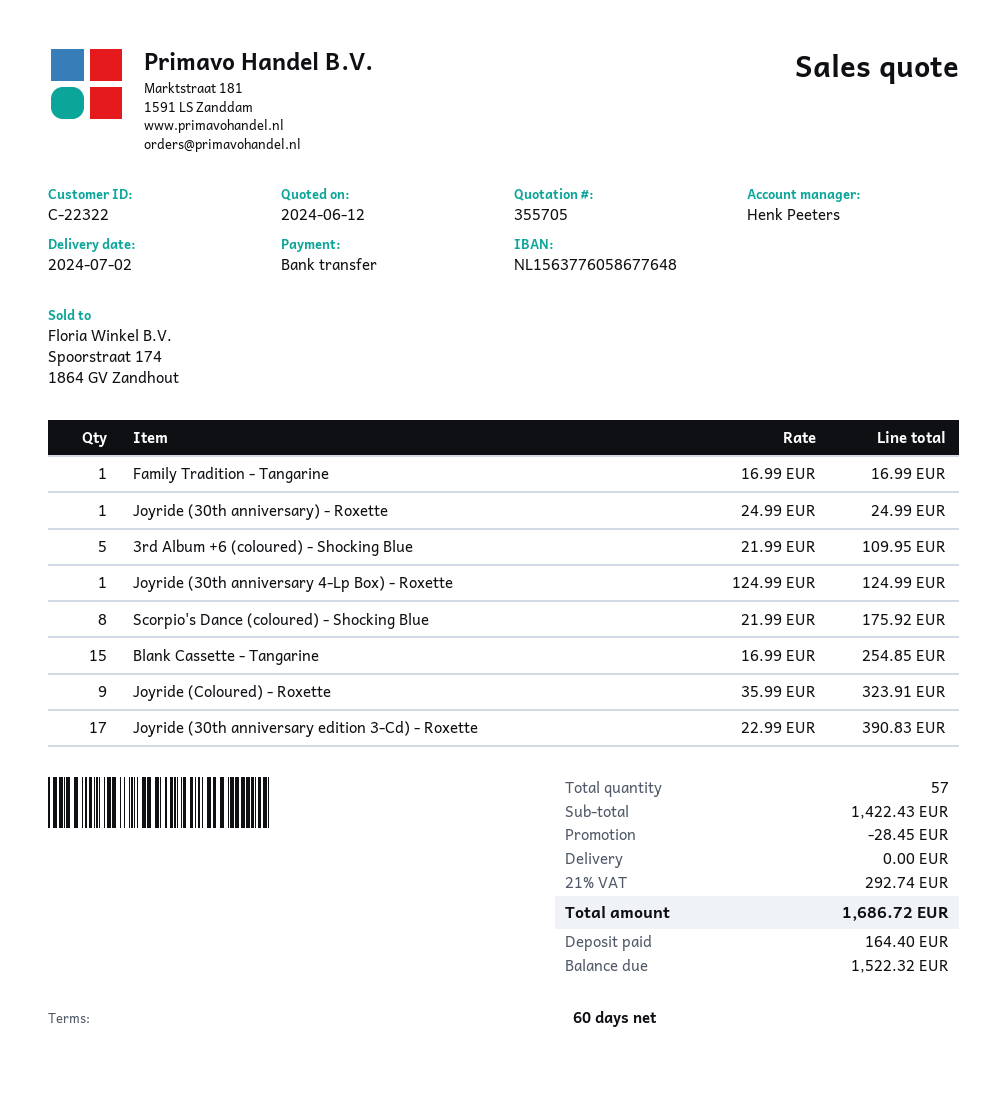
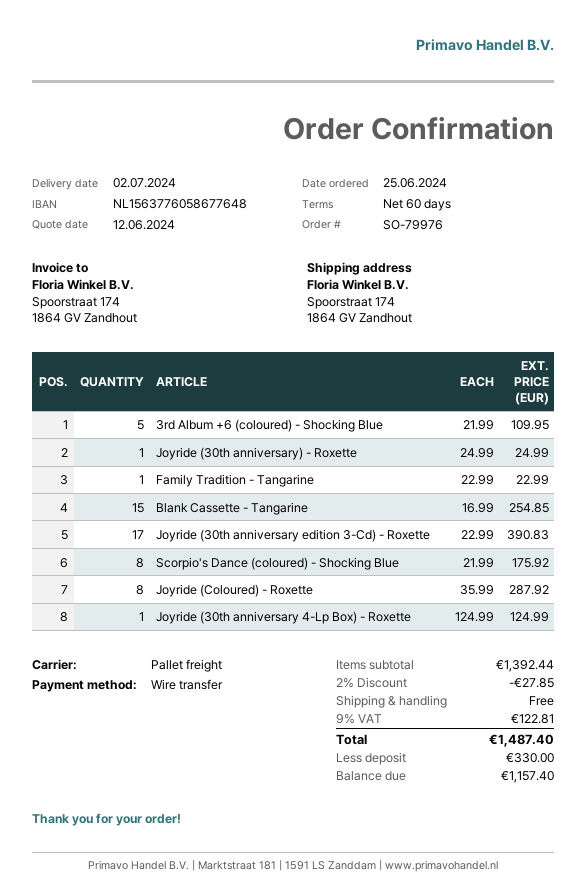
Family Tradition - Tangarine: 1 x 16.99 = 16.99 -> 1 x 22.99 = 22.99
Joyride (Coloured) - Roxette: 9 x 35.99 = 323.91 -> 8 x 35.99 = 287.92
subtotal: 1422.43 -> 1392.44
discount: 28.45 -> 27.85
tax: 21% = 292.74 -> 9% = 122.81
total: 1686.72 -> 1487.40
deposit: 164.40 -> 330.00
balance: 1522.32 -> 1157.40

